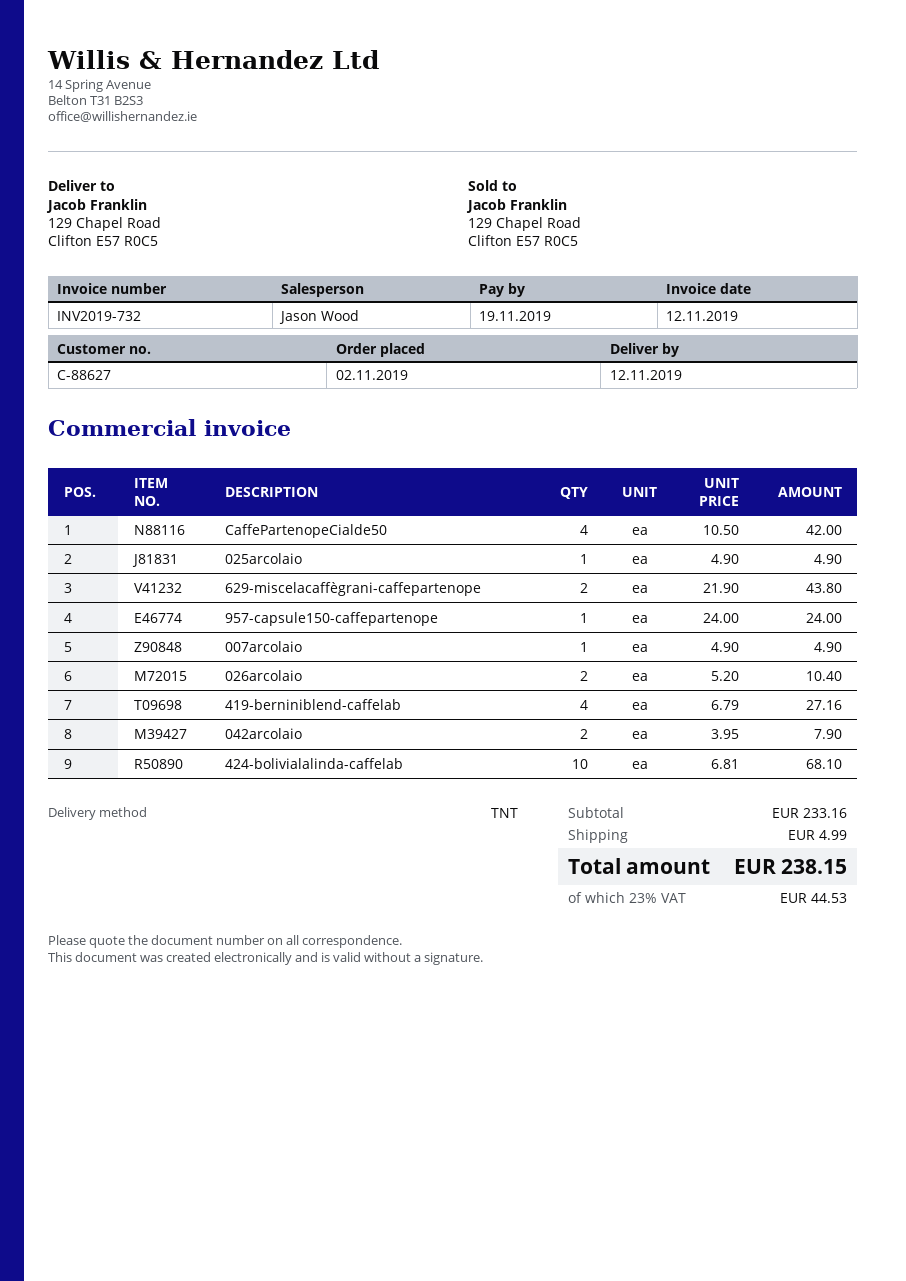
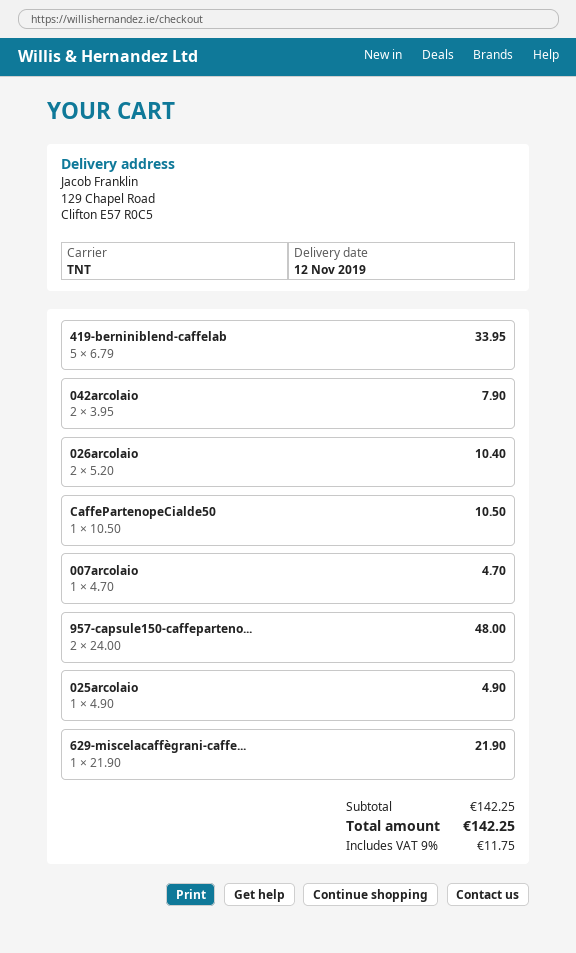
CaffePartenopeCialde50: 4 x 10.50 = 42.00 -> 1 x 10.50 = 10.50
629-miscelacaffègrani-caffepartenope: 2 x 21.90 = 43.80 -> 1 x 21.90 = 21.90
957-capsule150-caffepartenope: 1 x 24.00 = 24.00 -> 2 x 24.00 = 48.00
007arcolaio: 1 x 4.90 = 4.90 -> 1 x 4.70 = 4.70
419-berniniblend-caffelab: 4 x 6.79 = 27.16 -> 5 x 6.79 = 33.95
424-bolivialalinda-caffelab: 10 x 6.81 = 68.10 -> none
subtotal: 233.16 -> 142.25
shipping: 4.99 -> none
tax: 23% = 44.53 -> 9% = 11.75
total: 238.15 -> 142.25

